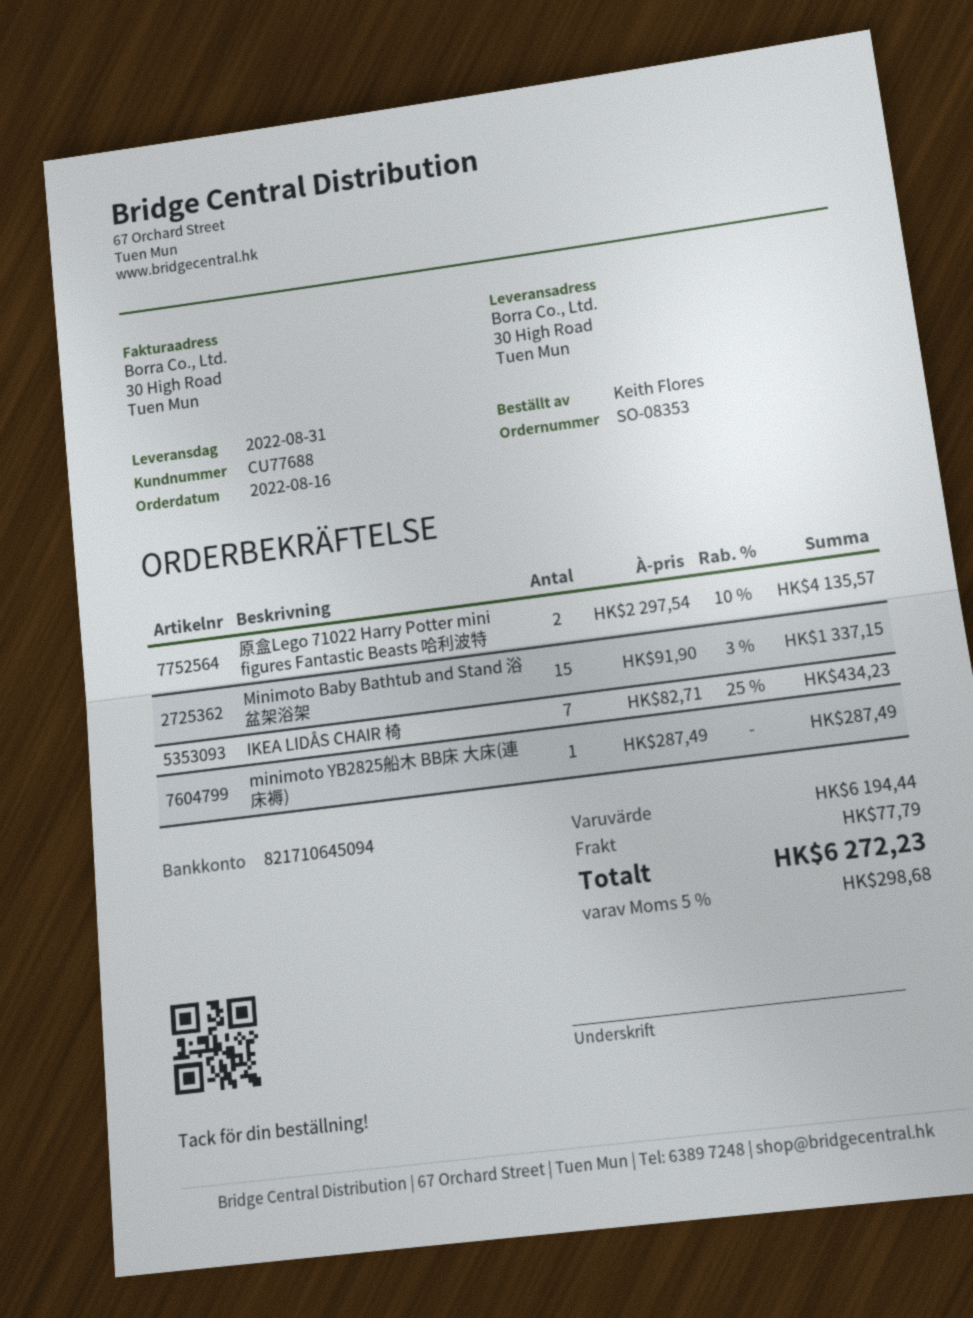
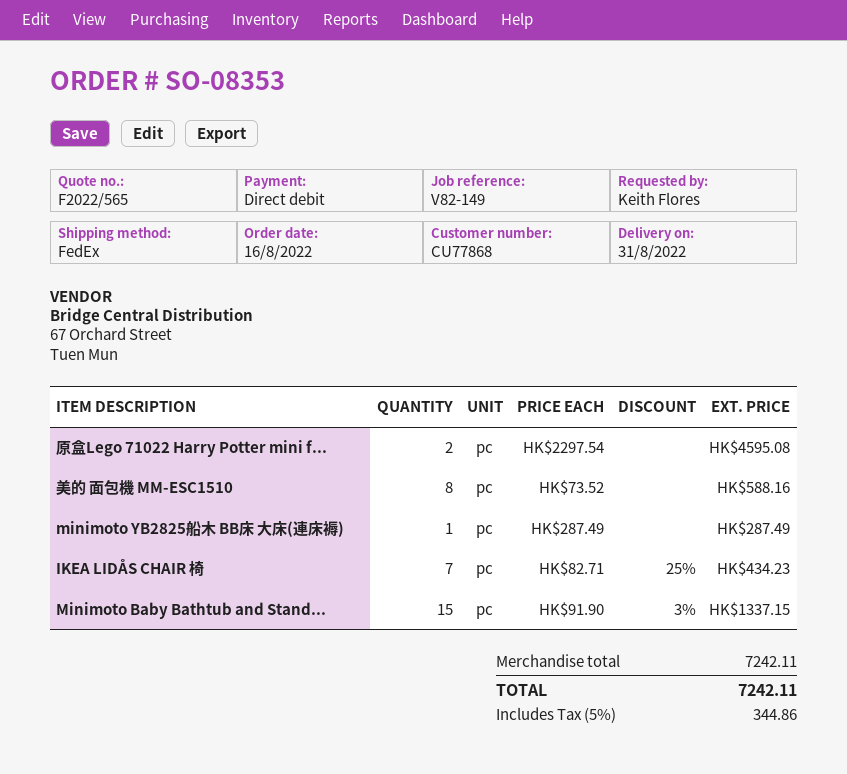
customer number: CU77688 -> CU77868
原盒Lego 71022 Harry Potter mini figures Fantastic Beasts 哈利波特: 2 x 2297.54 - 10% = 4135.57 -> 2 x 2297.54 = 4595.08
美的 面包機 MM-ESC1510: none -> 8 x 73.52 = 588.16
subtotal: 6194.44 -> 7242.11
shipping: 77.79 -> none
tax: 5% = 298.68 -> 5% = 344.86
total: 6272.23 -> 7242.11

